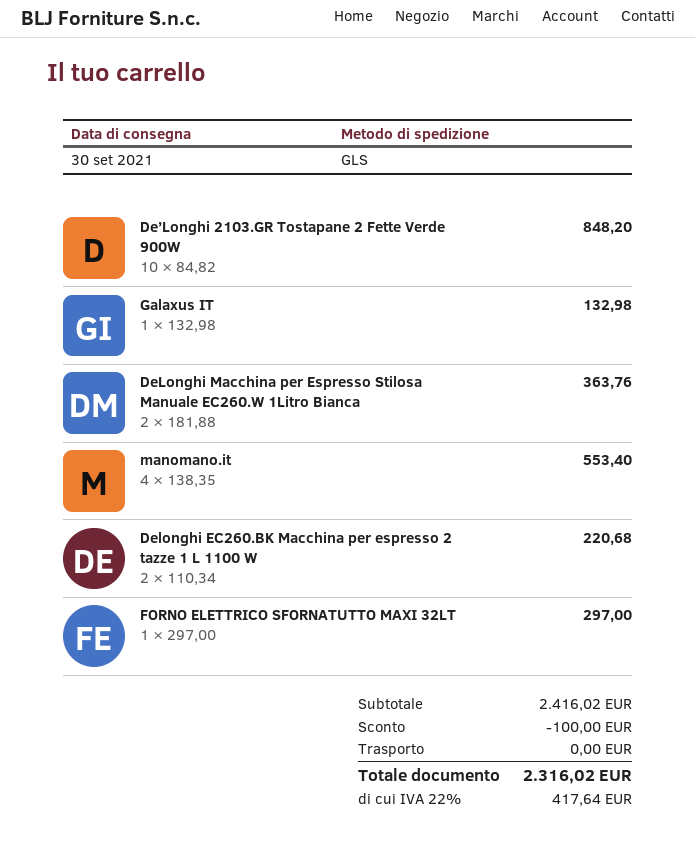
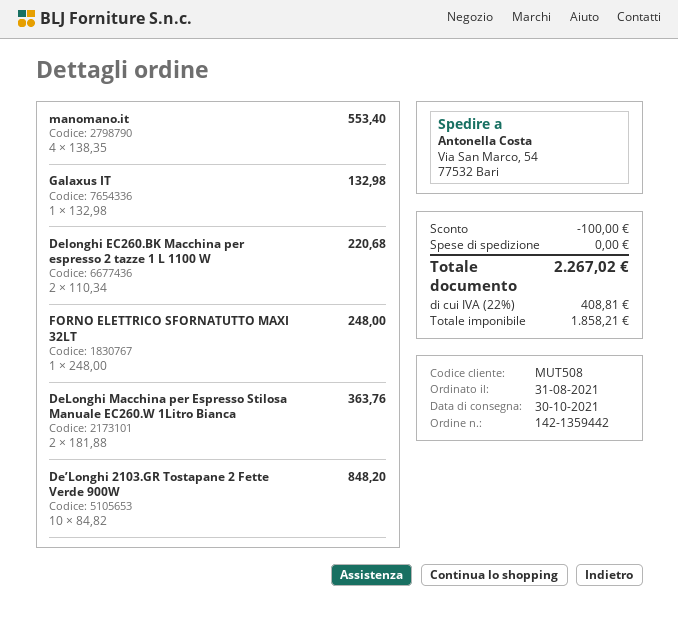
delivery date: 2021-09-30 -> 2021-10-30
FORNO ELETTRICO SFORNATUTTO MAXI 32LT: 1 x 297.00 = 297.00 -> 1 x 248.00 = 248.00
tax: 22% = 417.64 -> 22% = 408.81
total: 2316.02 -> 2267.02

